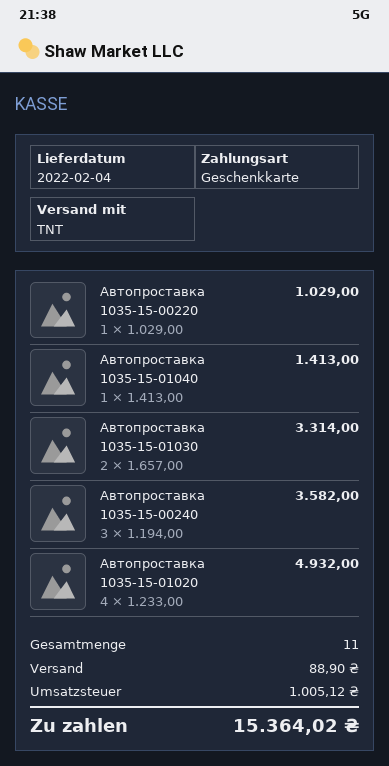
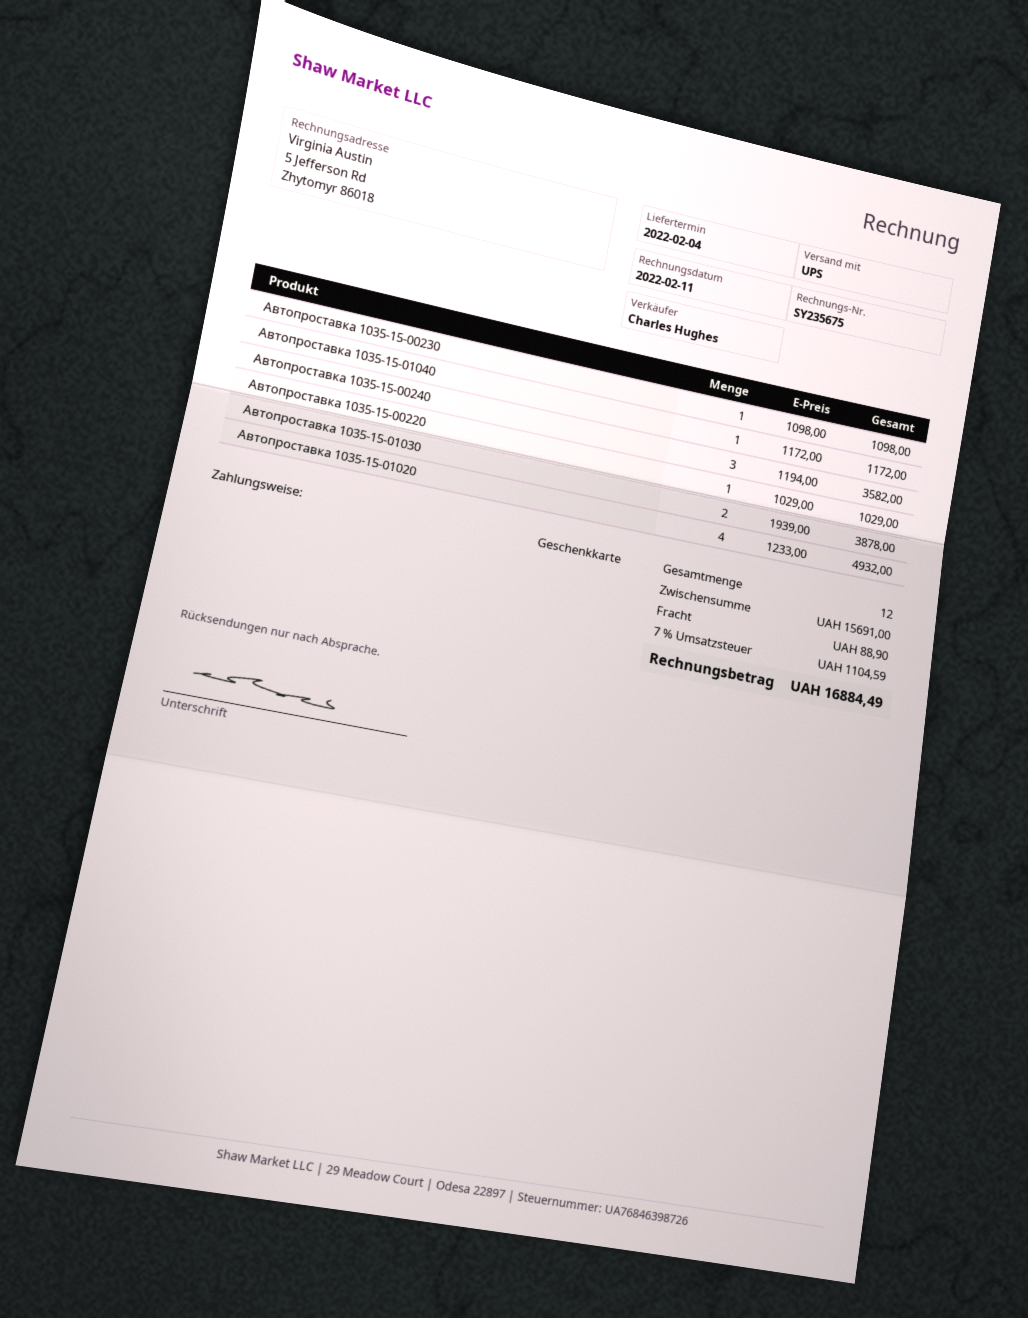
shipping method: TNT -> UPS
Автопроставка 1035-15-01040: 1 x 1413.00 = 1413.00 -> 1 x 1172.00 = 1172.00
Автопроставка 1035-15-01030: 2 x 1657.00 = 3314.00 -> 2 x 1939.00 = 3878.00
Автопроставка 1035-15-00230: none -> 1 x 1098.00 = 1098.00
total quantity: 11 -> 12
tax: 1005.12 -> 1104.59
total: 15364.02 -> 16884.49

